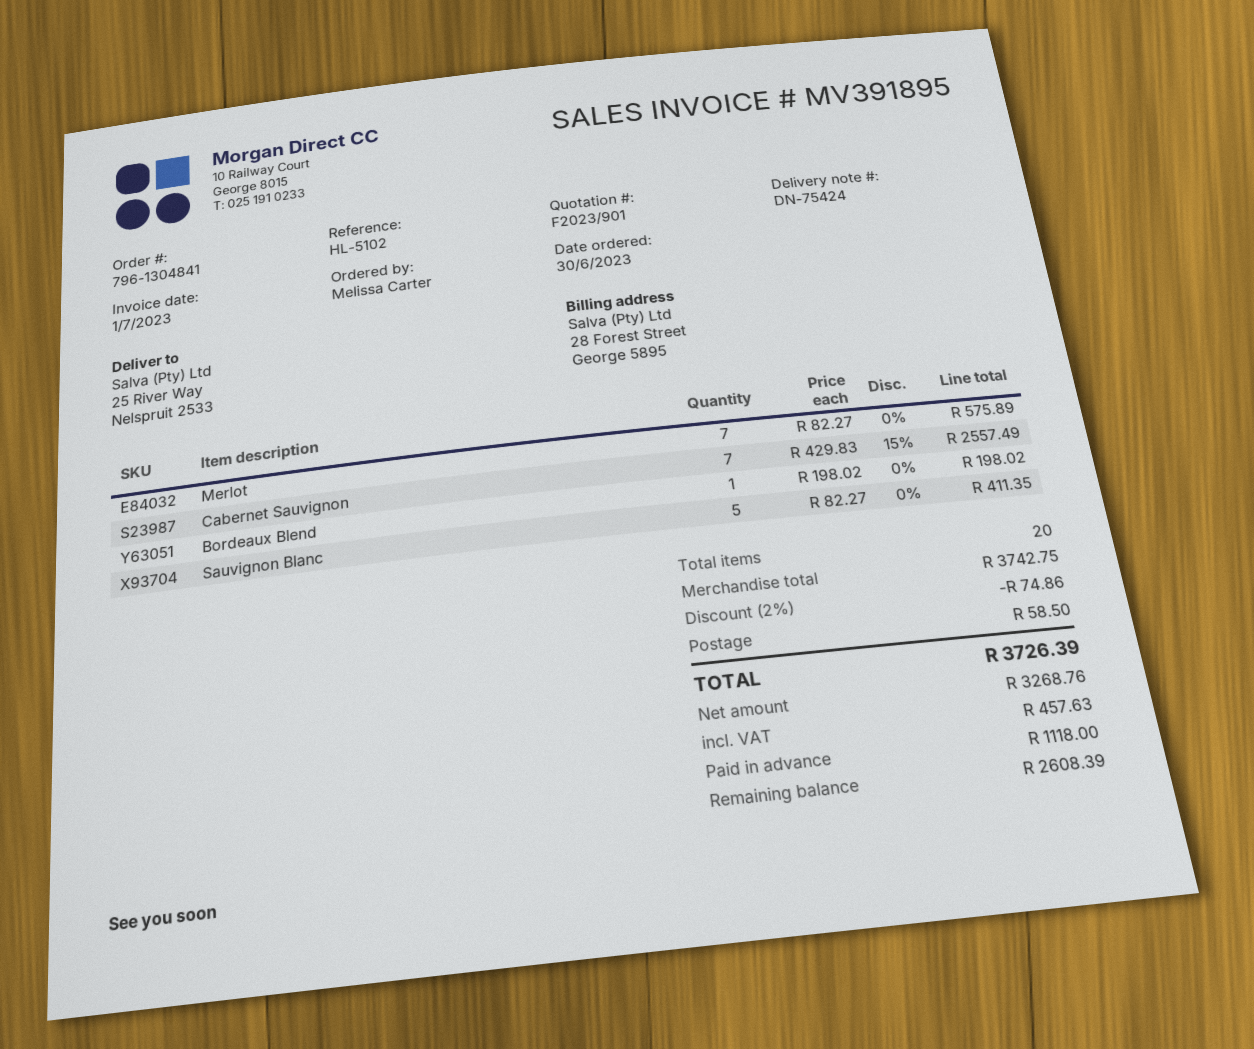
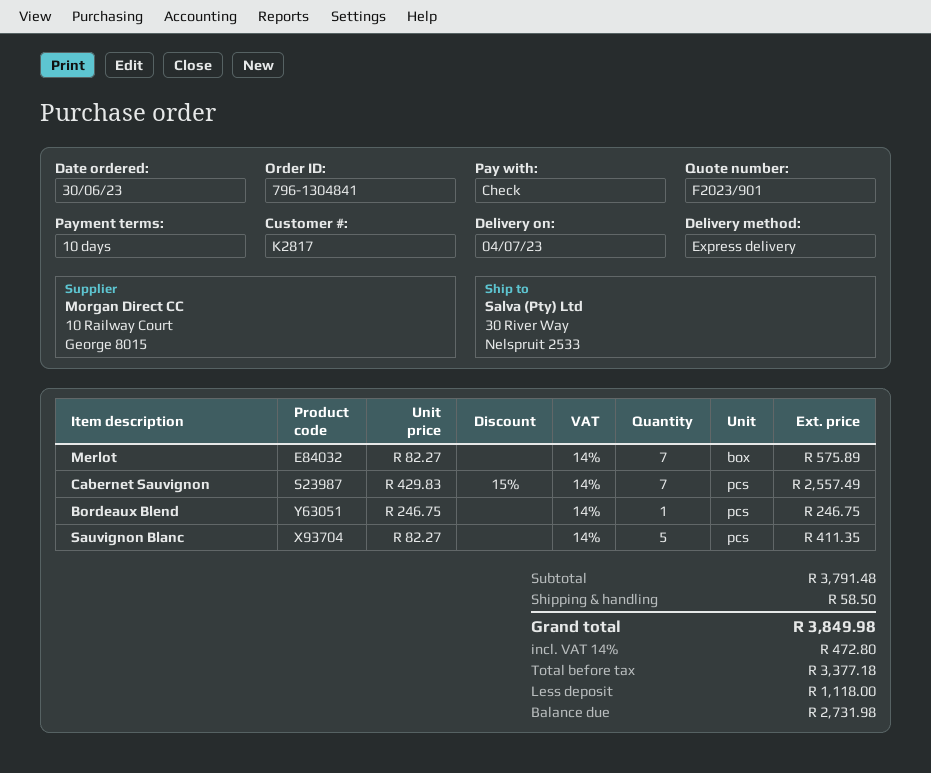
ship to: 25 River Way, Nelspruit 2533 -> 30 River Way, Nelspruit 2533
Bordeaux Blend: 1 x 198.02 = 198.02 -> 1 x 246.75 = 246.75
subtotal: 3742.75 -> 3791.48
discount: 2% = 74.86 -> none
net: 3268.76 -> 3377.18
tax: 457.63 -> 472.80
total: 3726.39 -> 3849.98
balance: 2608.39 -> 2731.98

